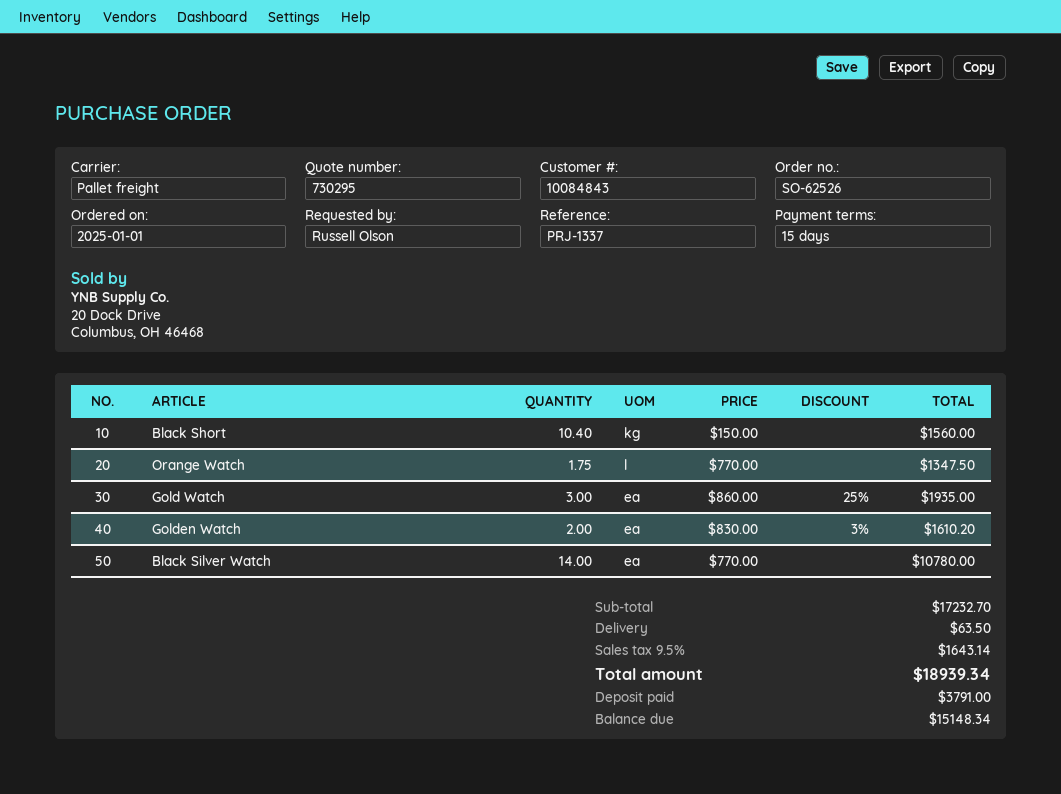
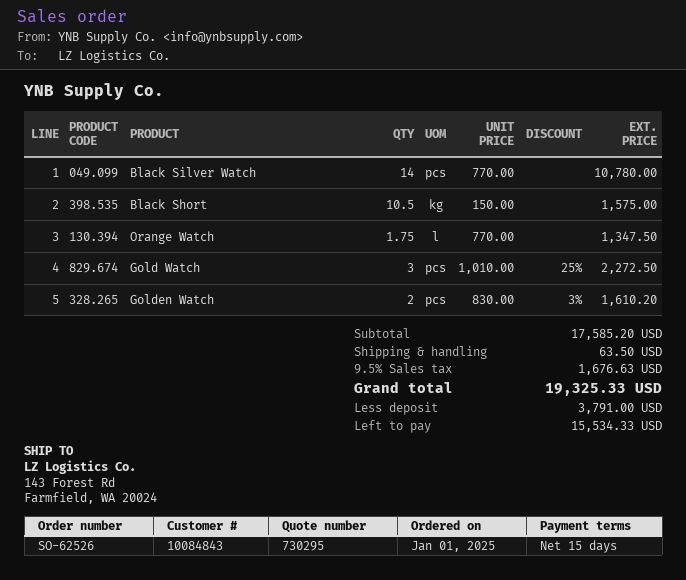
Black Short: 10.4 x 150.00 = 1560.00 -> 10.5 x 150.00 = 1575.00
Gold Watch: 3 x 860.00 - 25% = 1935.00 -> 3 x 1010.00 - 25% = 2272.50
subtotal: 17232.70 -> 17585.20
tax: 9.5% = 1643.14 -> 9.5% = 1676.63
total: 18939.34 -> 19325.33
balance: 15148.34 -> 15534.33

